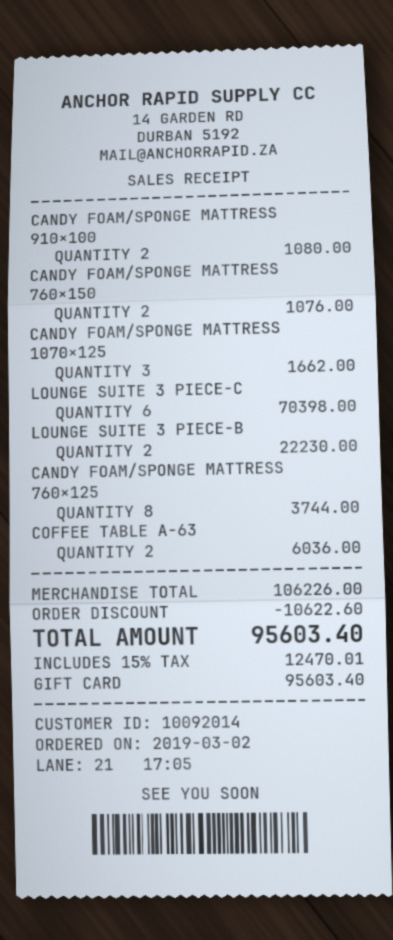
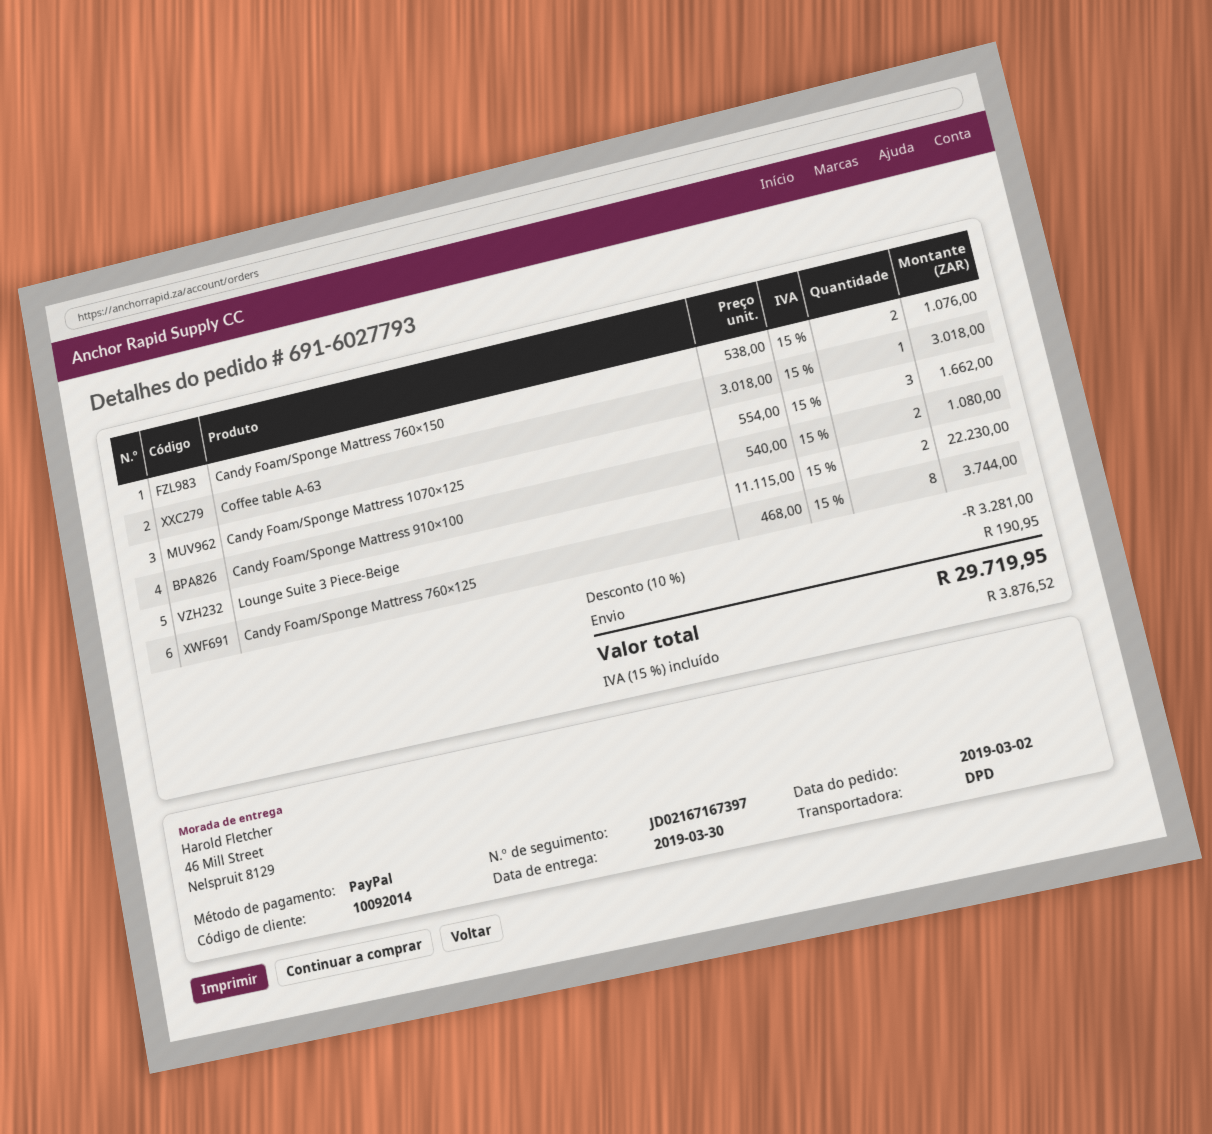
payment method: gift card -> PayPal
LOUNGE SUITE 3 PIECE-C: 6 for 70398.00 -> none
COFFEE TABLE A-63: 2 for 6036.00 -> 1 for 3018.00
discount: 10622.60 -> 3281.00
shipping: none -> 190.95
tax: 15% = 12470.01 -> 15% = 3876.52
total: 95603.40 -> 29719.95

